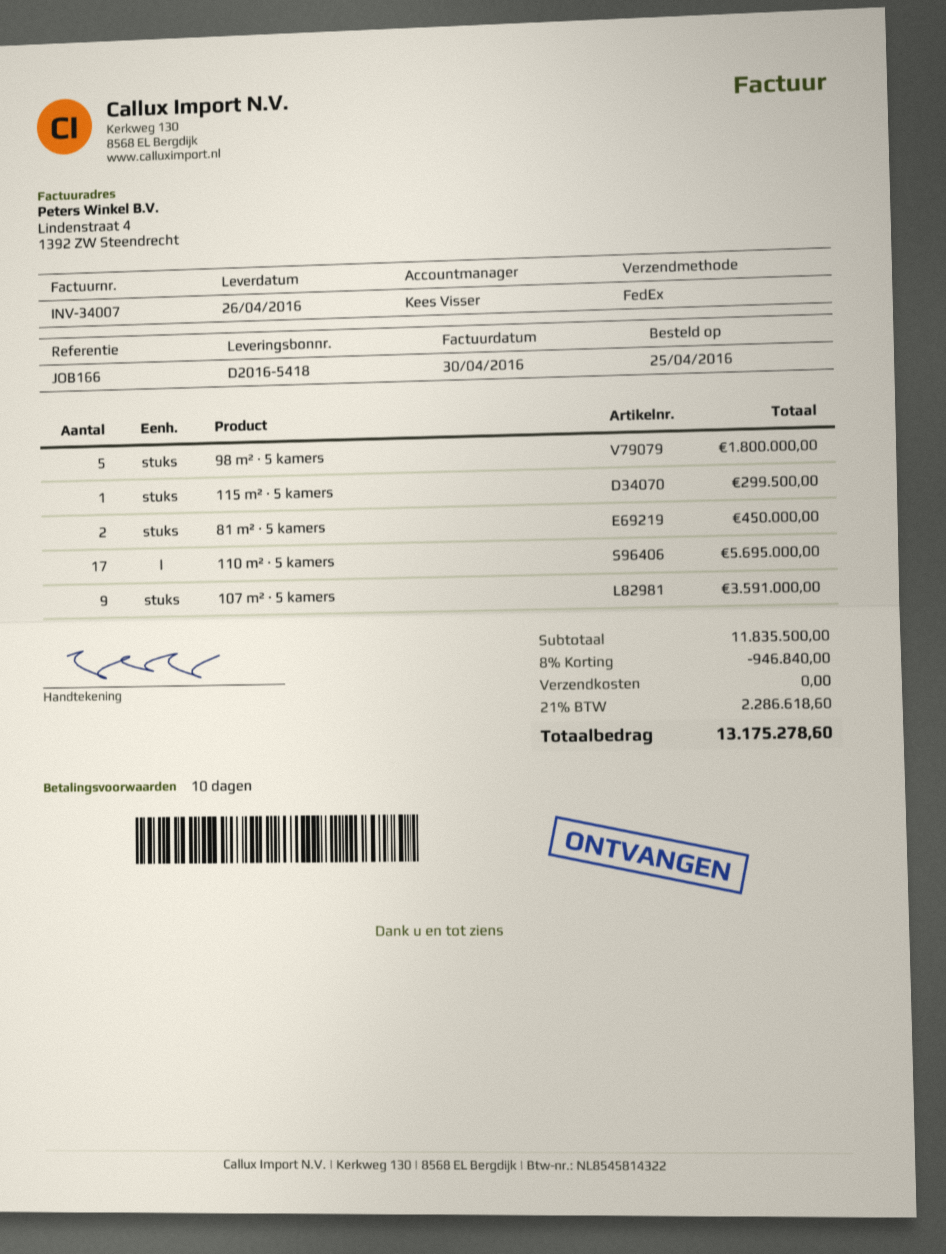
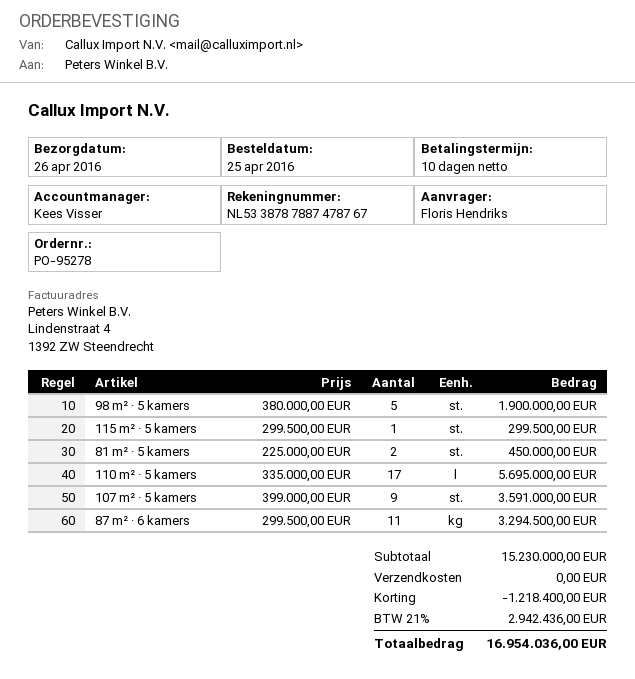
98 m² · 5 kamers: 5 for 1800000.00 -> 5 for 1900000.00
87 m² · 6 kamers: none -> 11 for 3294500.00
subtotal: 11835500.00 -> 15230000.00
discount: 946840.00 -> 1218400.00
tax: 21% = 2286618.60 -> 21% = 2942436.00
total: 13175278.60 -> 16954036.00

